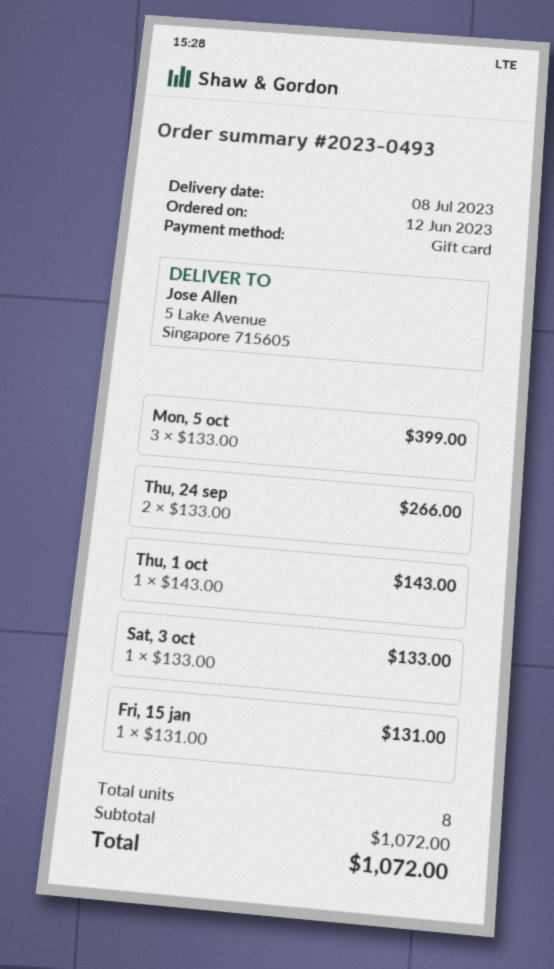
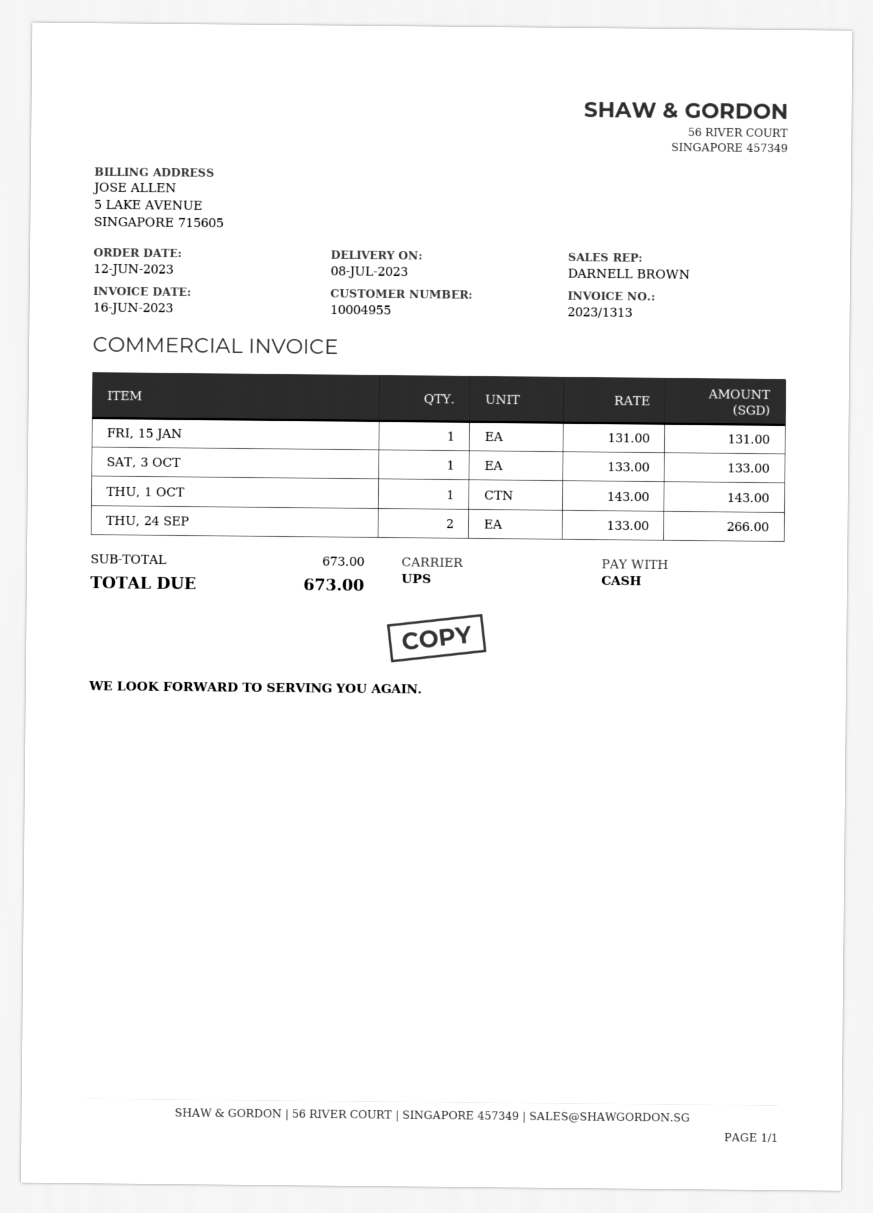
payment method: gift card -> cash
Mon, 5 oct: 3 x 133.00 = 399.00 -> none
subtotal: 1072.00 -> 673.00
total: 1072.00 -> 673.00

